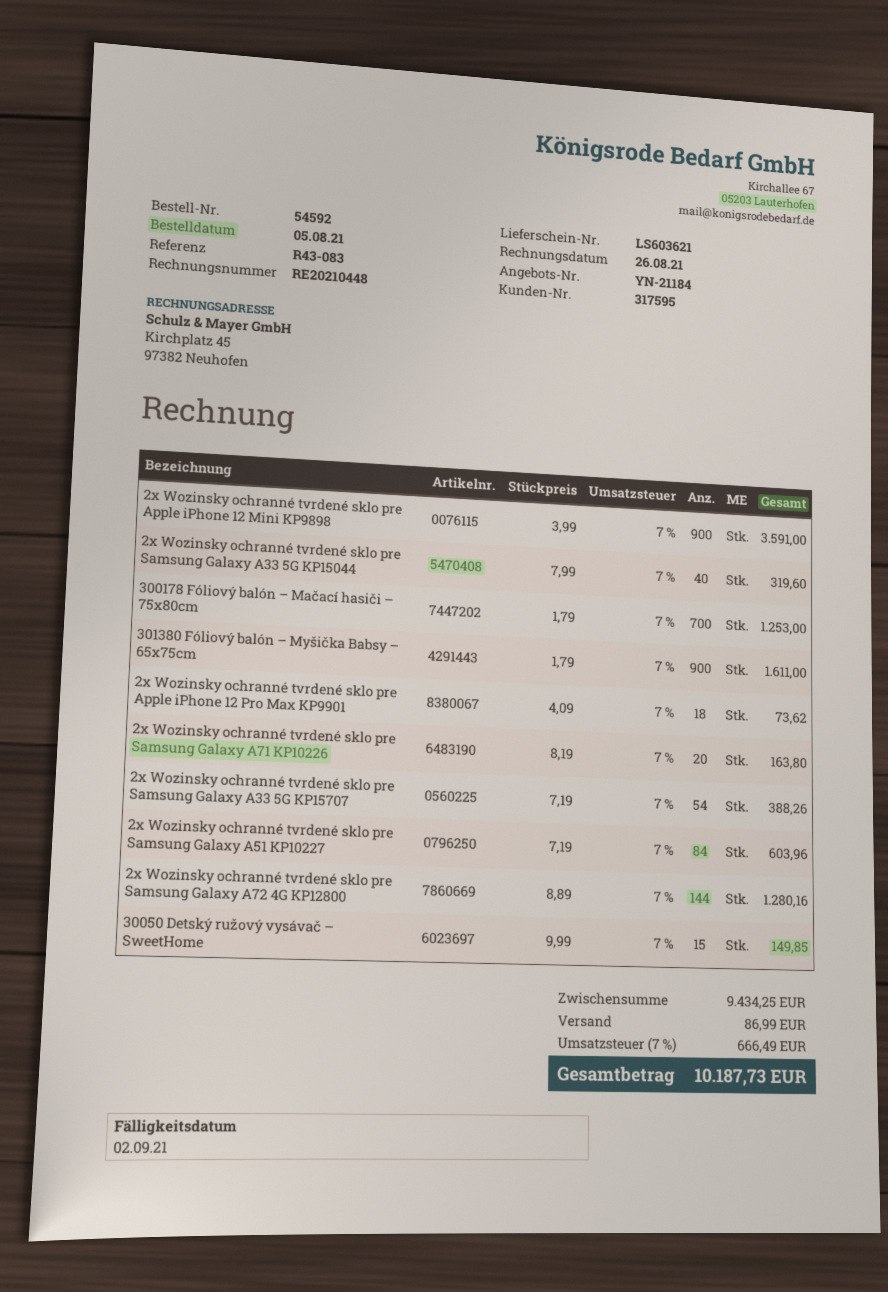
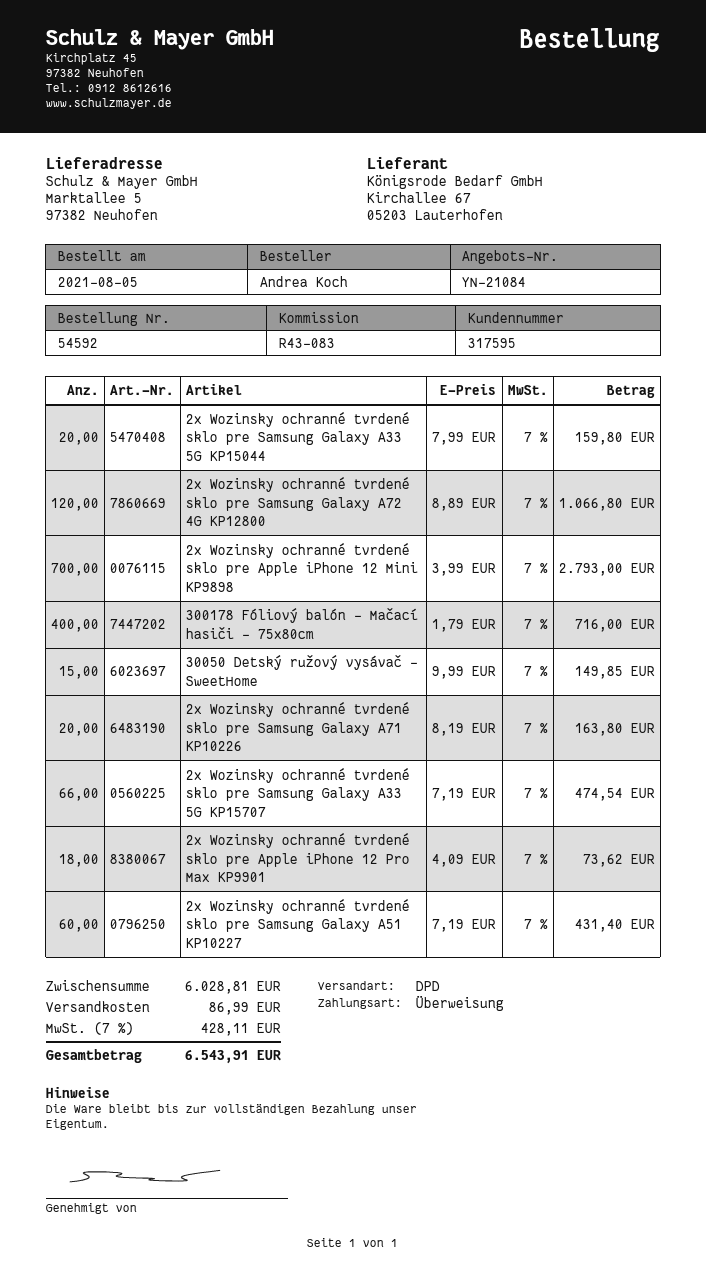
quote number: YN-21184 -> YN-21084
2x Wozinsky ochranné tvrdené sklo pre Apple iPhone 12 Mini KP9898: 900 x 3.99 = 3591.00 -> 700 x 3.99 = 2793.00
2x Wozinsky ochranné tvrdené sklo pre Samsung Galaxy A33 5G KP15044: 40 x 7.99 = 319.60 -> 20 x 7.99 = 159.80
300178 Fóliový balón – Mačací hasiči – 75x80cm: 700 x 1.79 = 1253.00 -> 400 x 1.79 = 716.00
301380 Fóliový balón – Myšička Babsy – 65x75cm: 900 x 1.79 = 1611.00 -> none
2x Wozinsky ochranné tvrdené sklo pre Samsung Galaxy A33 5G KP15707: 54 x 7.19 = 388.26 -> 66 x 7.19 = 474.54
2x Wozinsky ochranné tvrdené sklo pre Samsung Galaxy A51 KP10227: 84 x 7.19 = 603.96 -> 60 x 7.19 = 431.40
2x Wozinsky ochranné tvrdené sklo pre Samsung Galaxy A72 4G KP12800: 144 x 8.89 = 1280.16 -> 120 x 8.89 = 1066.80
subtotal: 9434.25 -> 6028.81
tax: 7% = 666.49 -> 7% = 428.11
total: 10187.73 -> 6543.91

